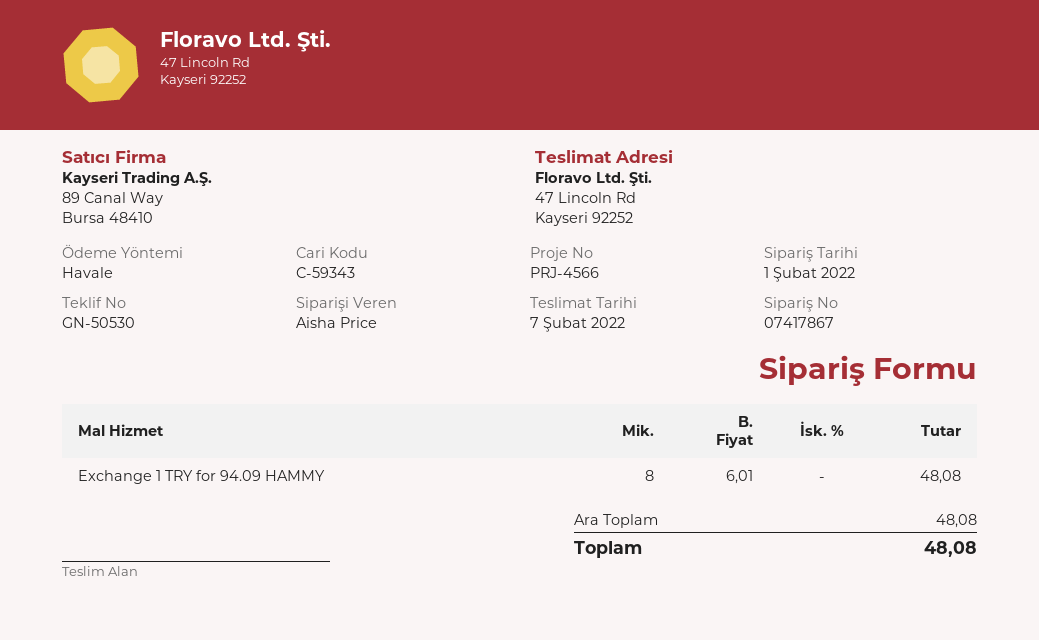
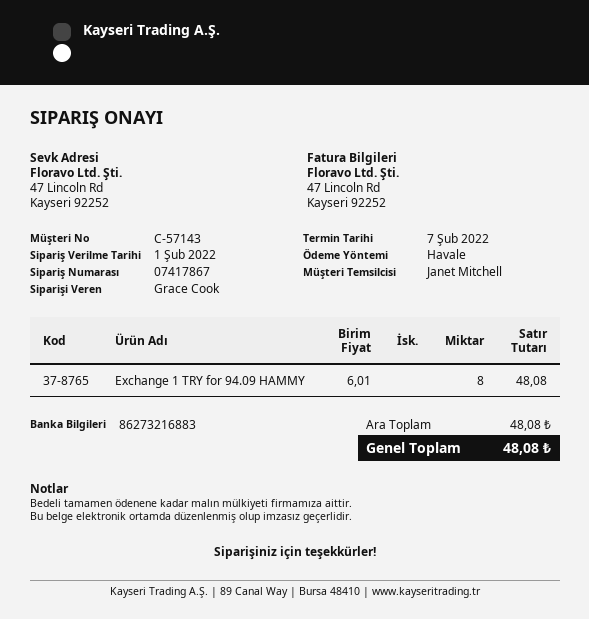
customer number: C-59343 -> C-57143
ordered by: Aisha Price -> Grace Cook

